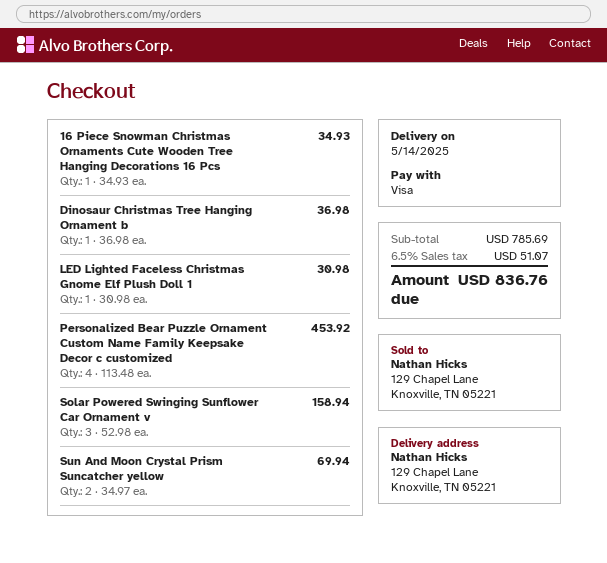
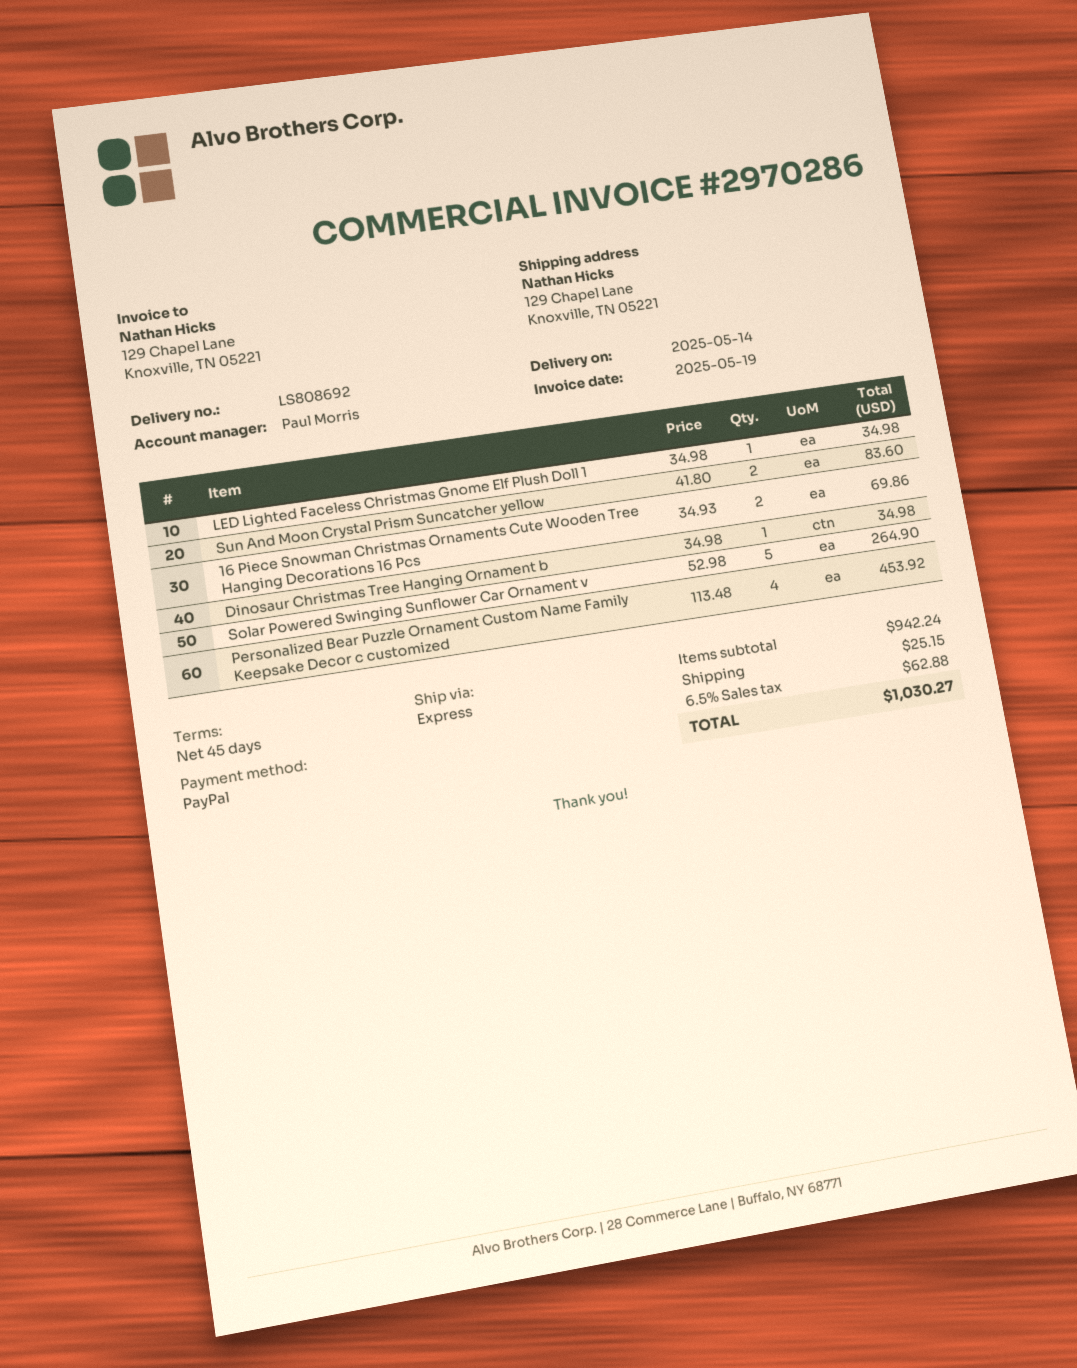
payment method: Visa -> PayPal
16 Piece Snowman Christmas Ornaments Cute Wooden Tree Hanging Decorations 16 Pcs: 1 x 34.93 = 34.93 -> 2 x 34.93 = 69.86
Dinosaur Christmas Tree Hanging Ornament b: 1 x 36.98 = 36.98 -> 1 x 34.98 = 34.98
LED Lighted Faceless Christmas Gnome Elf Plush Doll 1: 1 x 30.98 = 30.98 -> 1 x 34.98 = 34.98
Solar Powered Swinging Sunflower Car Ornament v: 3 x 52.98 = 158.94 -> 5 x 52.98 = 264.90
Sun And Moon Crystal Prism Suncatcher yellow: 2 x 34.97 = 69.94 -> 2 x 41.80 = 83.60
subtotal: 785.69 -> 942.24
shipping: none -> 25.15
tax: 6.5% = 51.07 -> 6.5% = 62.88
total: 836.76 -> 1030.27

